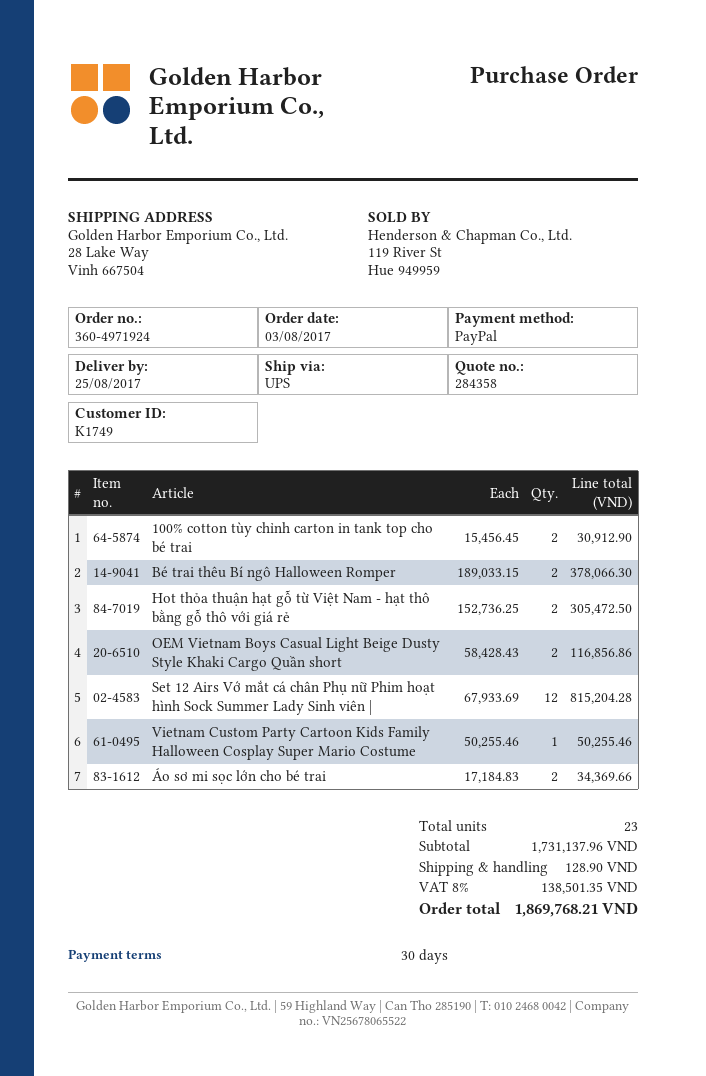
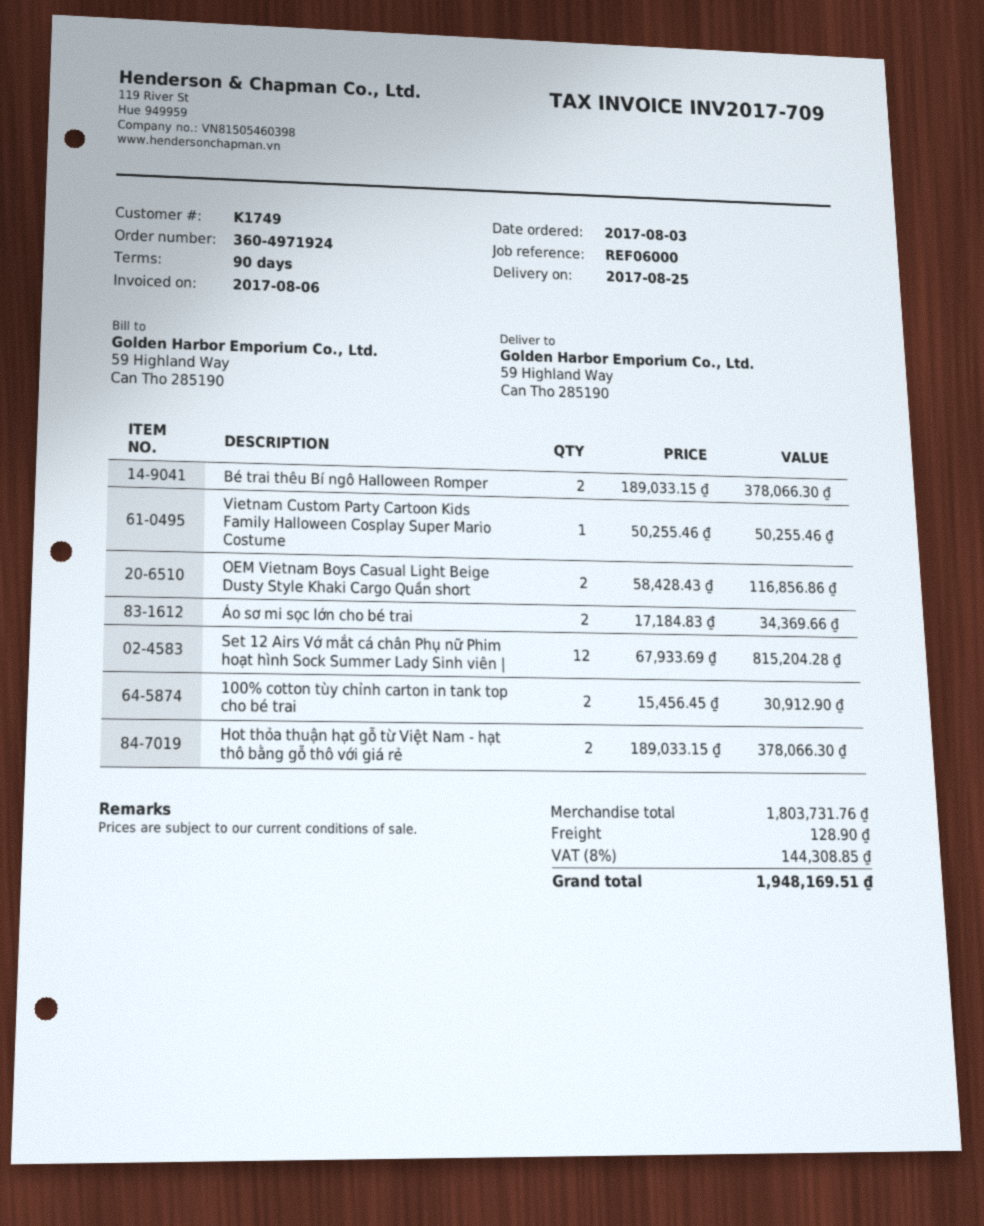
payment terms: 30 days -> 90 days
ship to: 28 Lake Way, Vinh 667504 -> 59 Highland Way, Can Tho 285190
Hot thỏa thuận hạt gỗ từ Việt Nam - hạt thô bằng gỗ thô với giá rẻ: 2 x 152736.25 = 305472.50 -> 2 x 189033.15 = 378066.30
subtotal: 1731137.96 -> 1803731.76
tax: 8% = 138501.35 -> 8% = 144308.85
total: 1869768.21 -> 1948169.51

